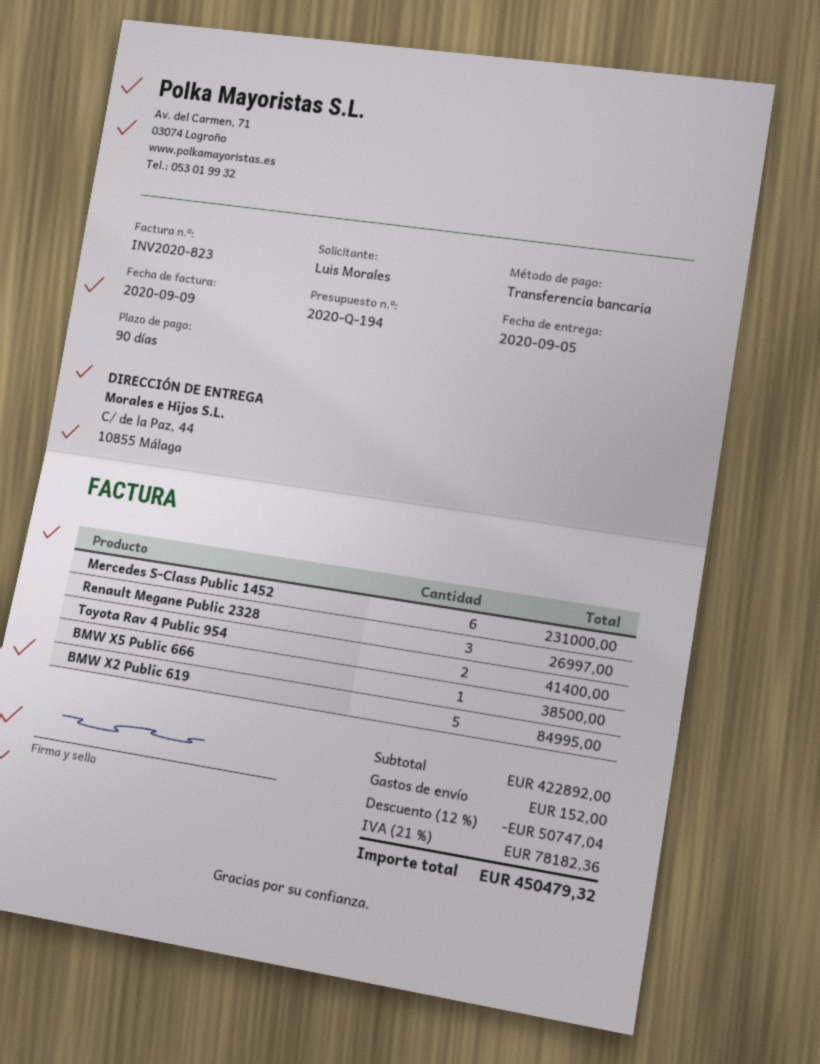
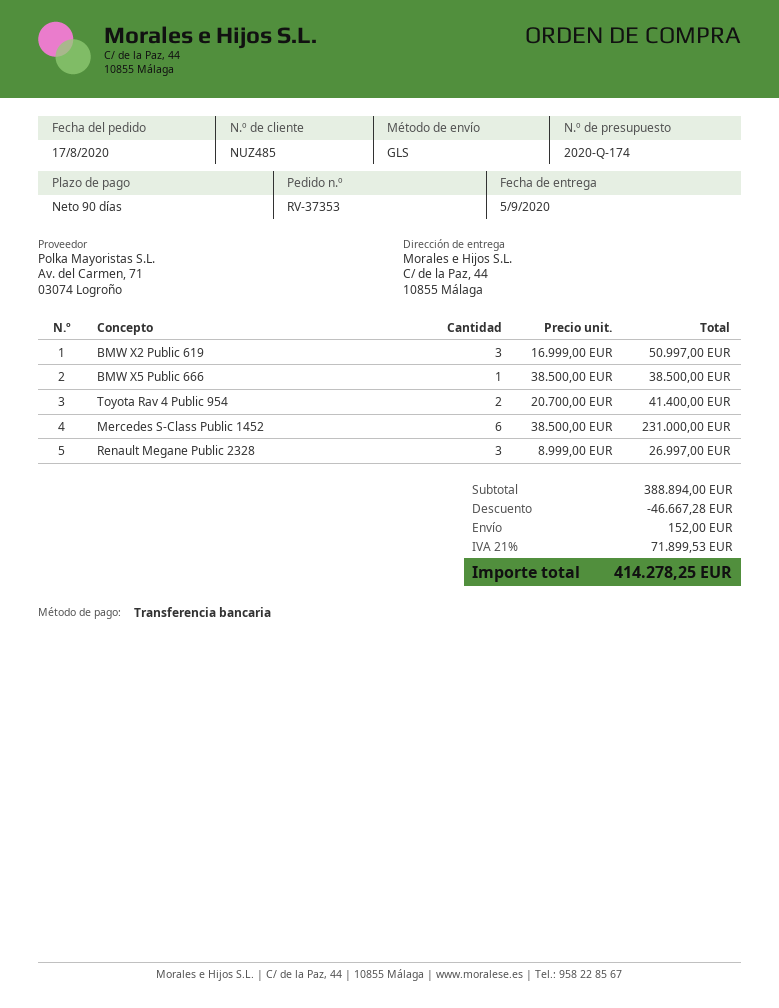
quote number: 2020-Q-194 -> 2020-Q-174
BMW X2 Public 619: 5 for 84995.00 -> 3 for 50997.00
subtotal: 422892.00 -> 388894.00
discount: 50747.04 -> 46667.28
tax: 21% = 78182.36 -> 21% = 71899.53
total: 450479.32 -> 414278.25

